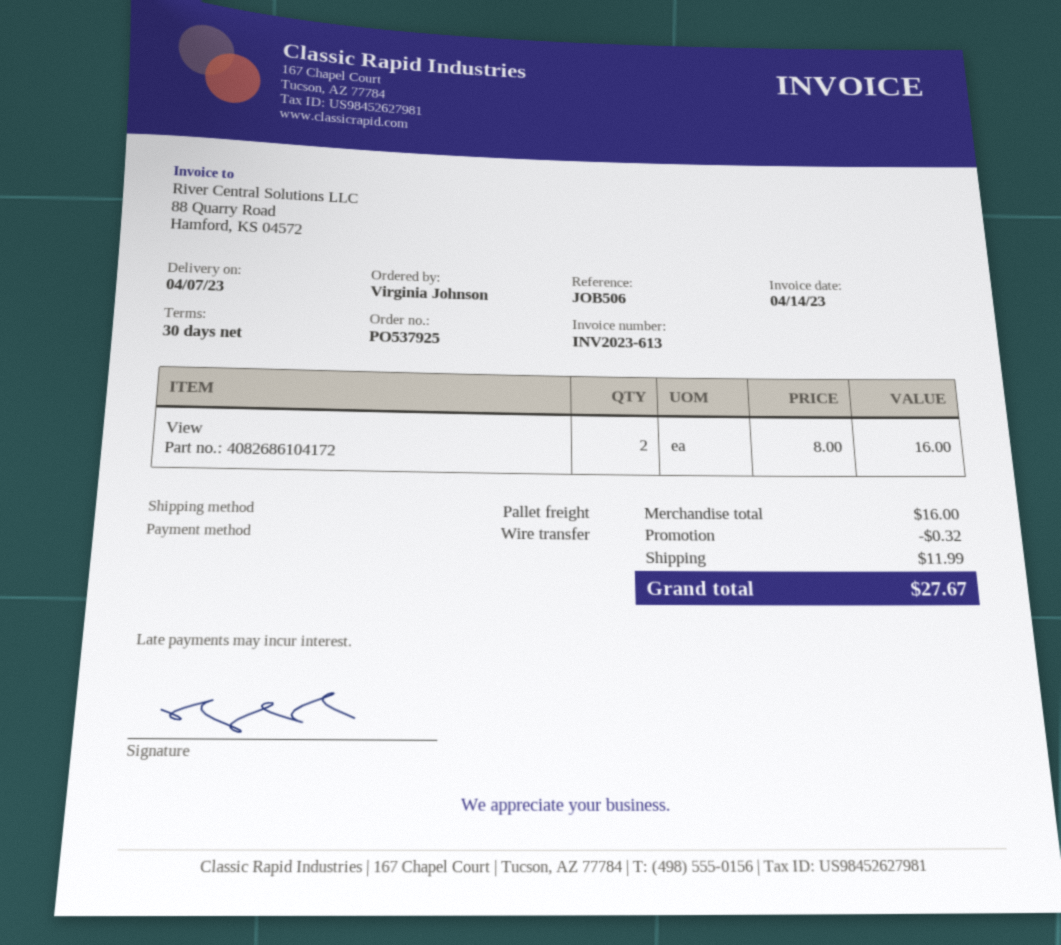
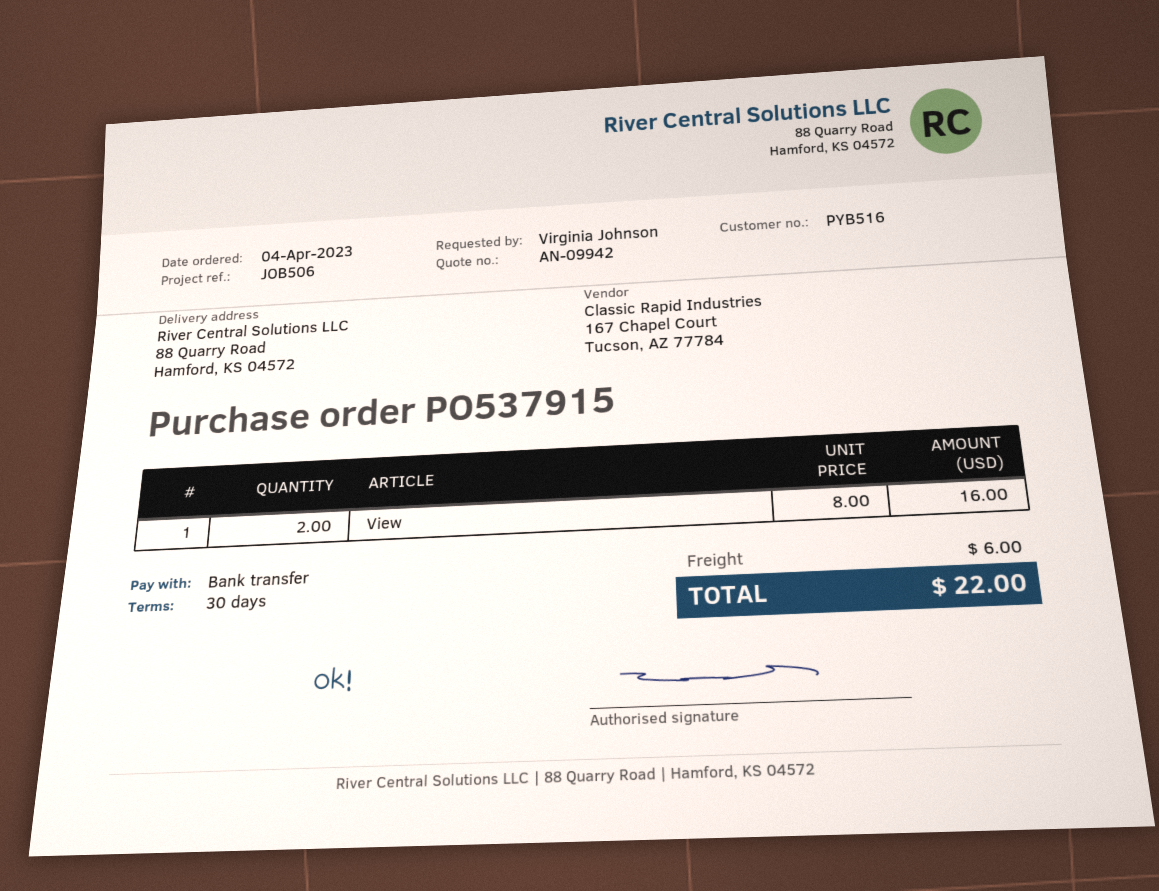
order number: PO537925 -> PO537915
discount: 0.32 -> none
shipping: 11.99 -> 6.00
total: 27.67 -> 22.00

